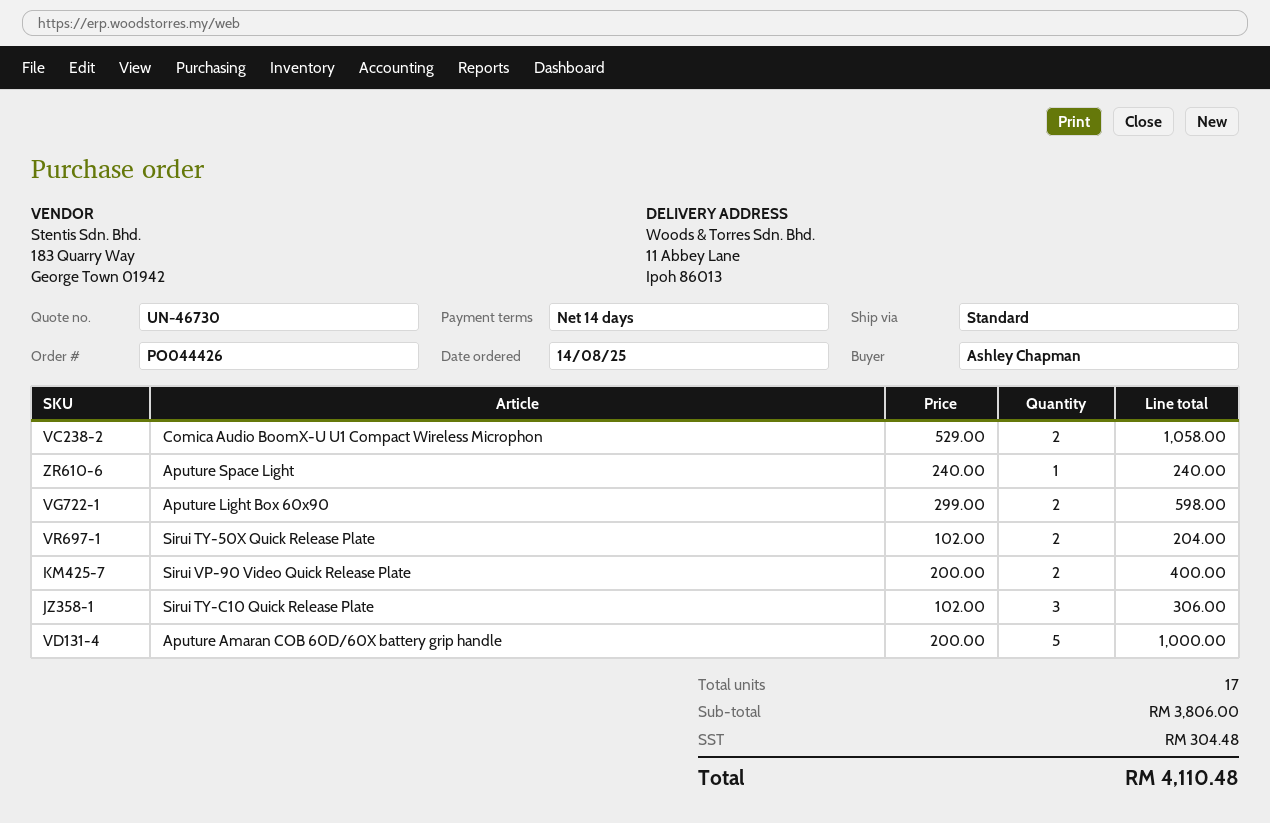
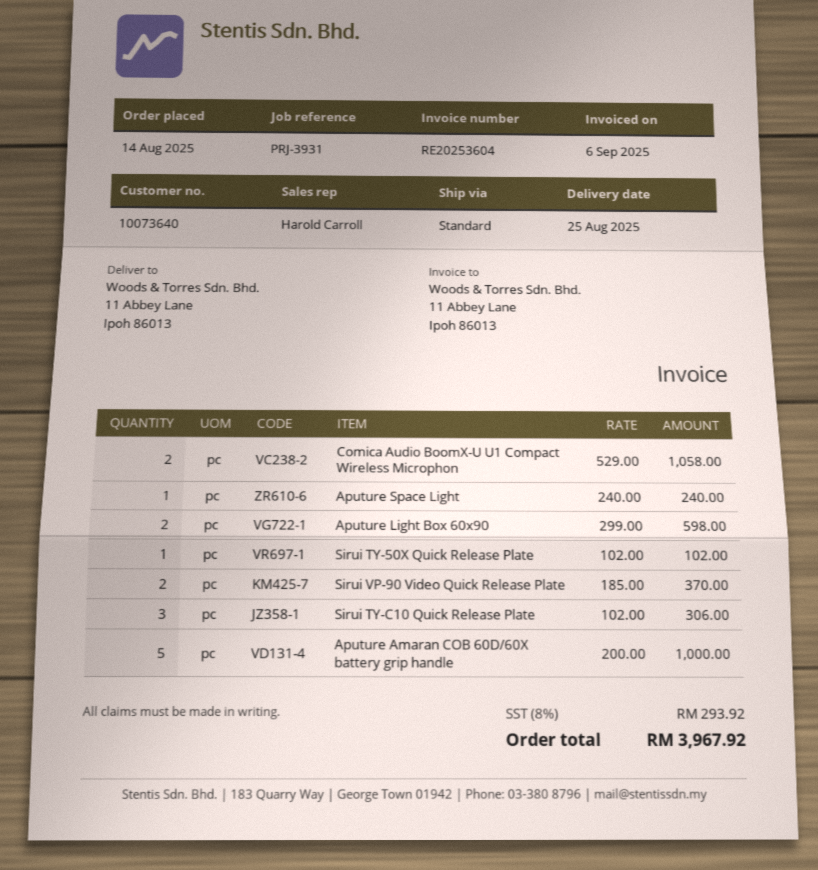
Sirui TY-50X Quick Release Plate: 2 x 102.00 = 204.00 -> 1 x 102.00 = 102.00
Sirui VP-90 Video Quick Release Plate: 2 x 200.00 = 400.00 -> 2 x 185.00 = 370.00
tax: 304.48 -> 293.92
total: 4110.48 -> 3967.92

